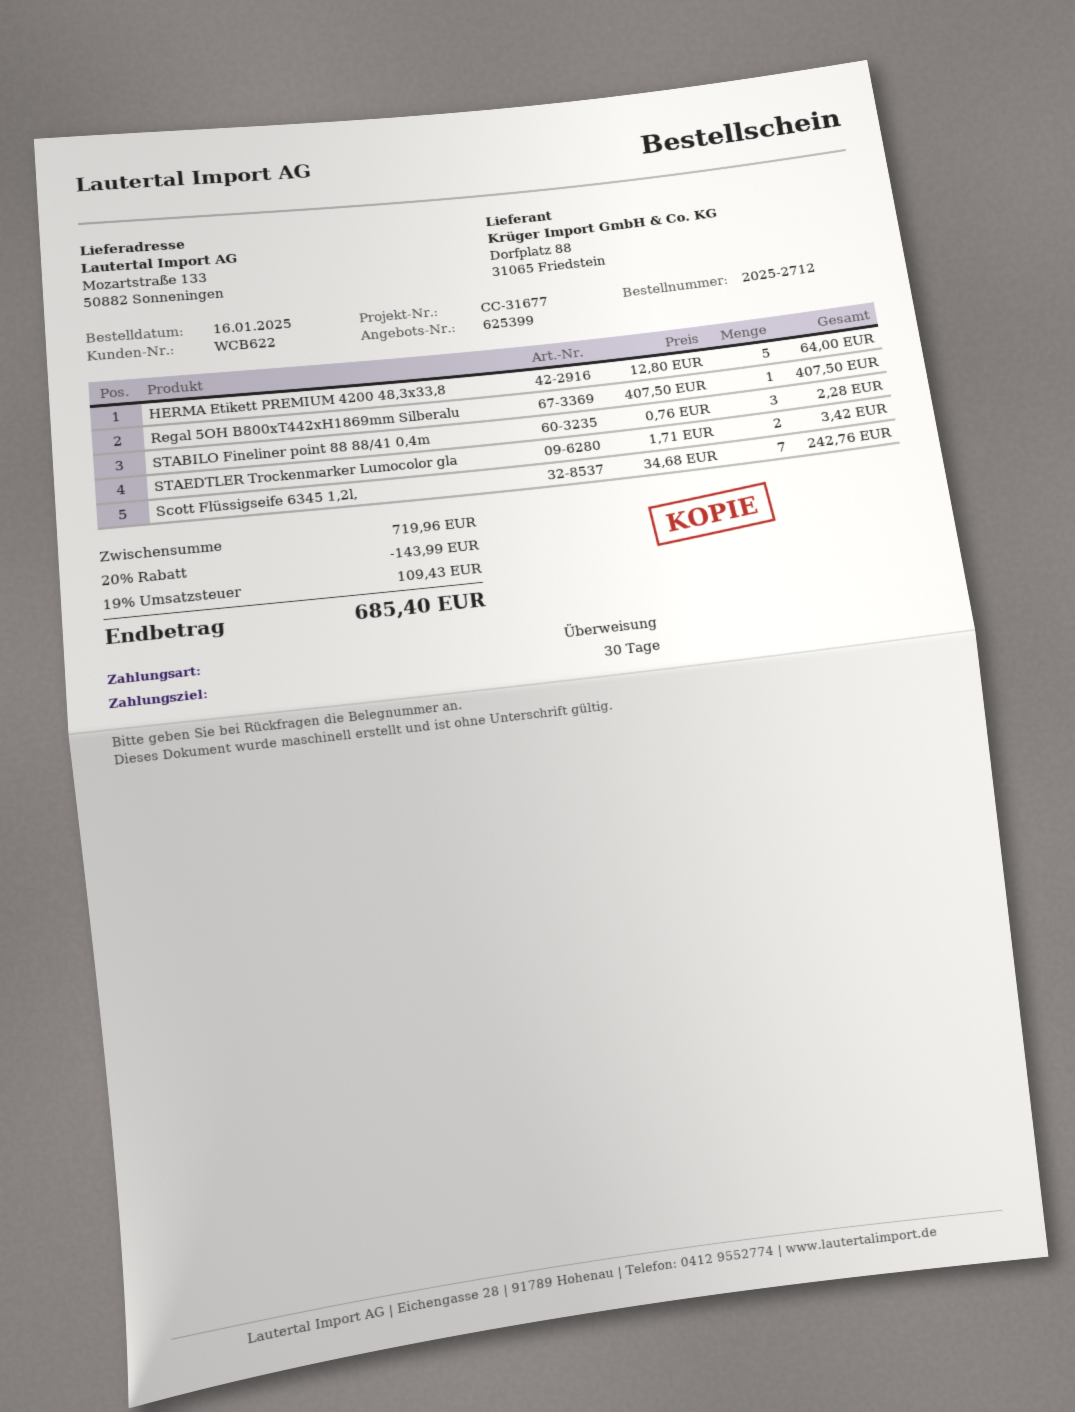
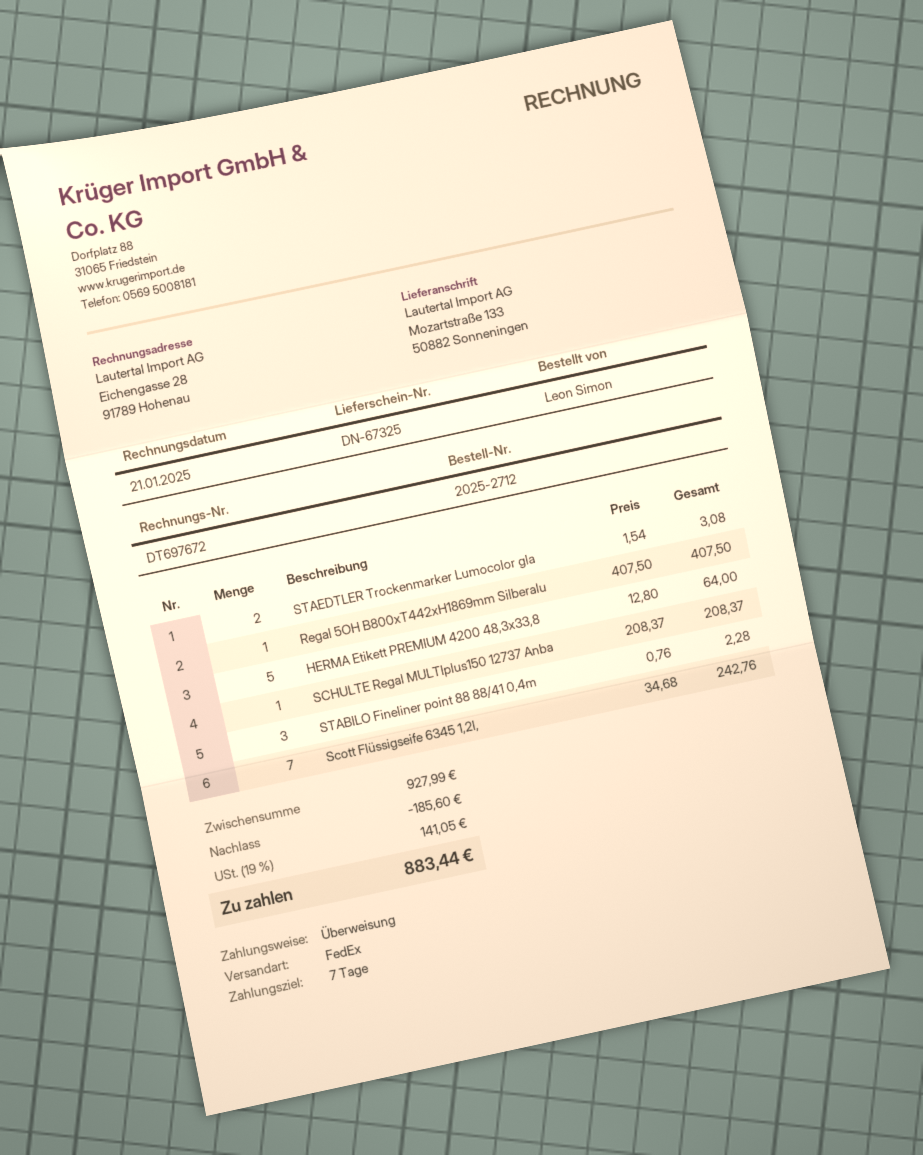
payment terms: 30 days -> 7 days
STAEDTLER Trockenmarker Lumocolor gla: 2 x 1.71 = 3.42 -> 2 x 1.54 = 3.08
SCHULTE Regal MULTIplus150 12737 Anba: none -> 1 x 208.37 = 208.37
subtotal: 719.96 -> 927.99
discount: 143.99 -> 185.60
tax: 19% = 109.43 -> 19% = 141.05
total: 685.40 -> 883.44

